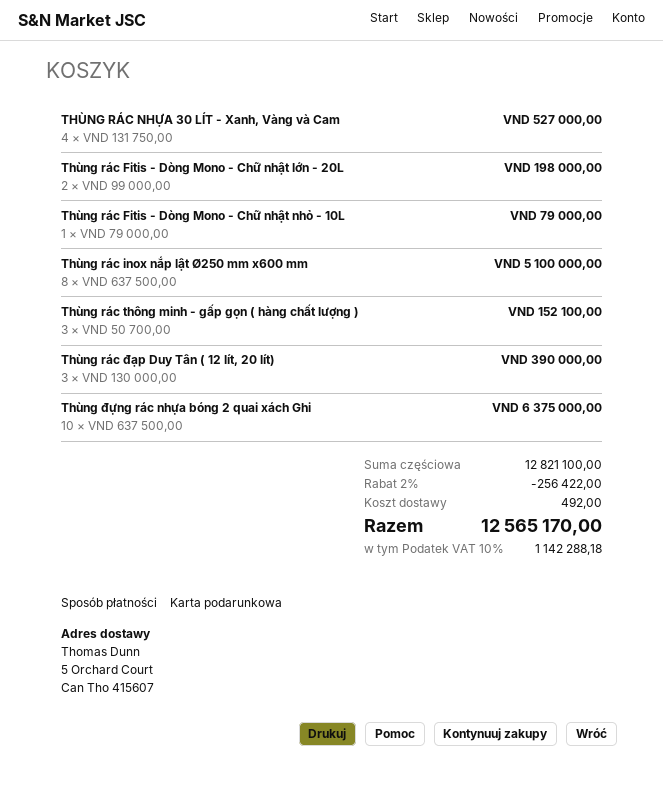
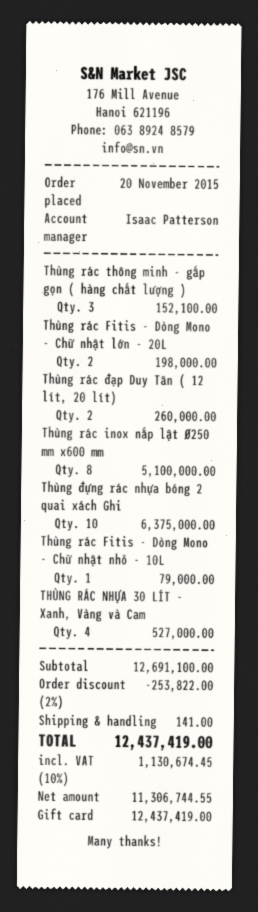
Thùng rác đạp Duy Tân ( 12 lít, 20 lít): 3 for 390000.00 -> 2 for 260000.00
subtotal: 12821100.00 -> 12691100.00
discount: 2% = 256422.00 -> 2% = 253822.00
shipping: 492.00 -> 141.00
tax: 10% = 1142288.18 -> 10% = 1130674.45
total: 12565170.00 -> 12437419.00

